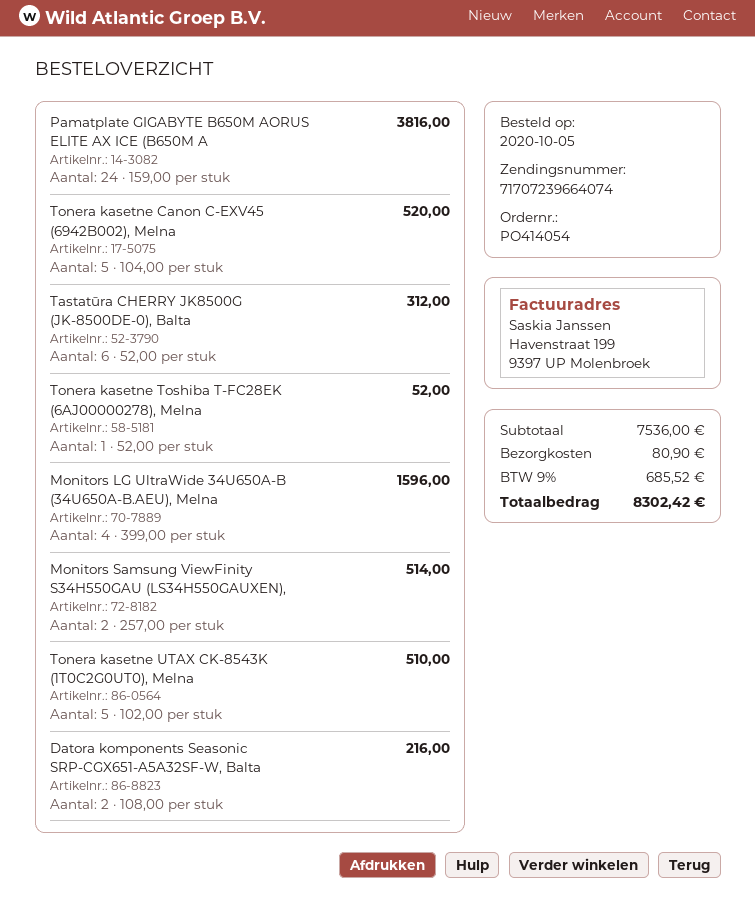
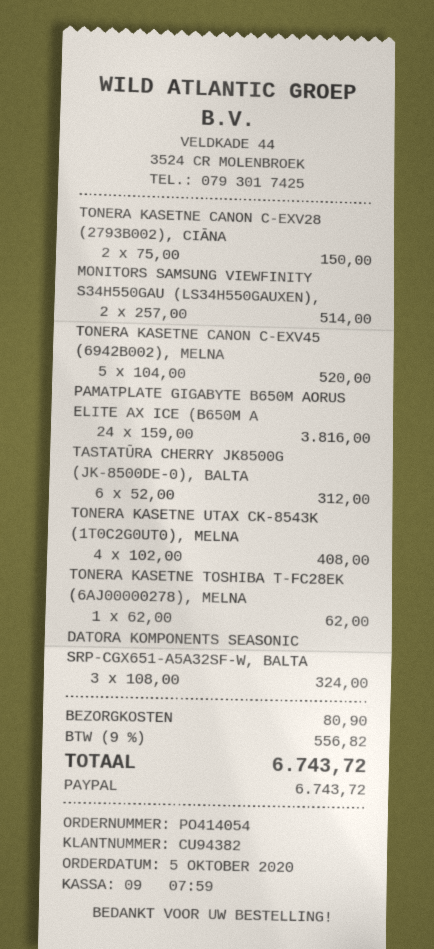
Tonera kasetne Toshiba T-FC28EK (6AJ00000278), Melna: 1 x 52.00 = 52.00 -> 1 x 62.00 = 62.00
Monitors LG UltraWide 34U650A-B (34U650A-B.AEU), Melna: 4 x 399.00 = 1596.00 -> none
Tonera kasetne UTAX CK-8543K (1T0C2G0UT0), Melna: 5 x 102.00 = 510.00 -> 4 x 102.00 = 408.00
Datora komponents Seasonic SRP-CGX651-A5A32SF-W, Balta: 2 x 108.00 = 216.00 -> 3 x 108.00 = 324.00
TONERA KASETNE CANON C-EXV28 (2793B002), CIĀNA: none -> 2 x 75.00 = 150.00
tax: 9% = 685.52 -> 9% = 556.82
total: 8302.42 -> 6743.72

